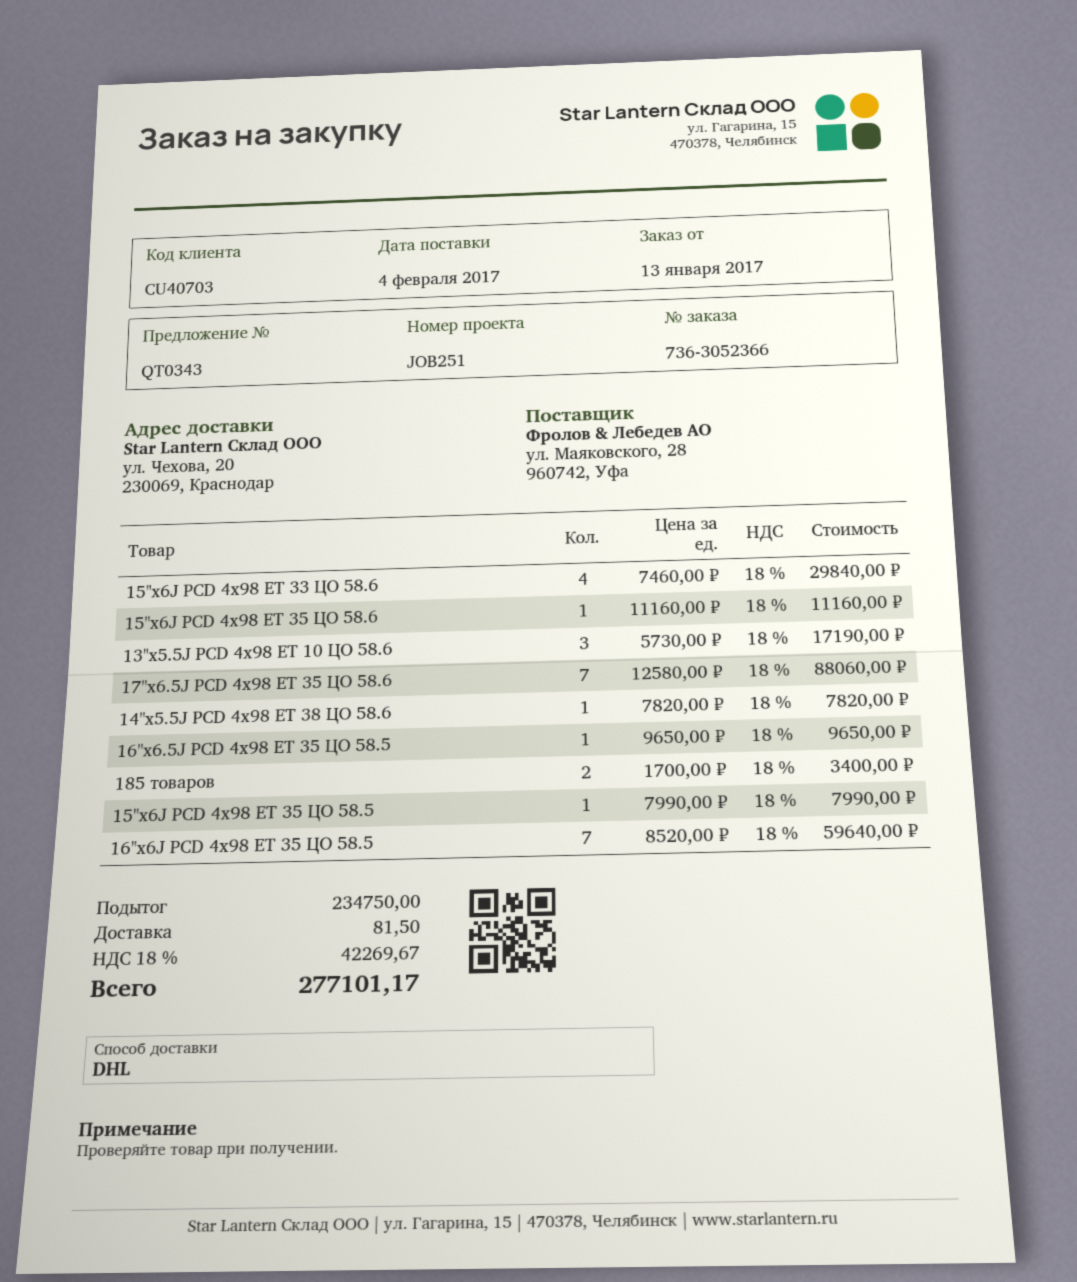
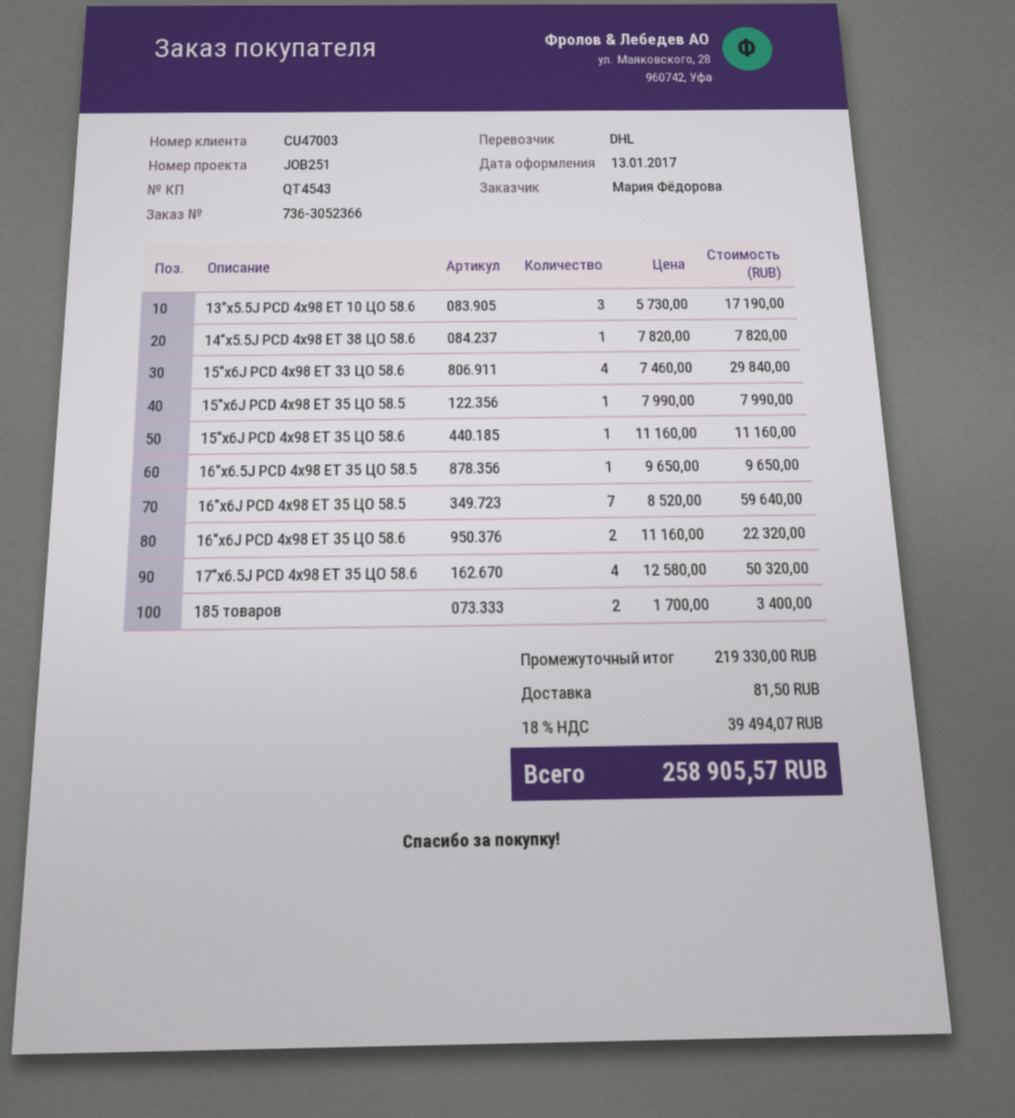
quote number: QT0343 -> QT4543
customer number: CU40703 -> CU47003
17"x6.5J PCD 4x98 ЕТ 35 ЦО 58.6: 7 x 12580.00 = 88060.00 -> 4 x 12580.00 = 50320.00
16"x6J PCD 4x98 ЕТ 35 ЦО 58.6: none -> 2 x 11160.00 = 22320.00
subtotal: 234750.00 -> 219330.00
tax: 18% = 42269.67 -> 18% = 39494.07
total: 277101.17 -> 258905.57

